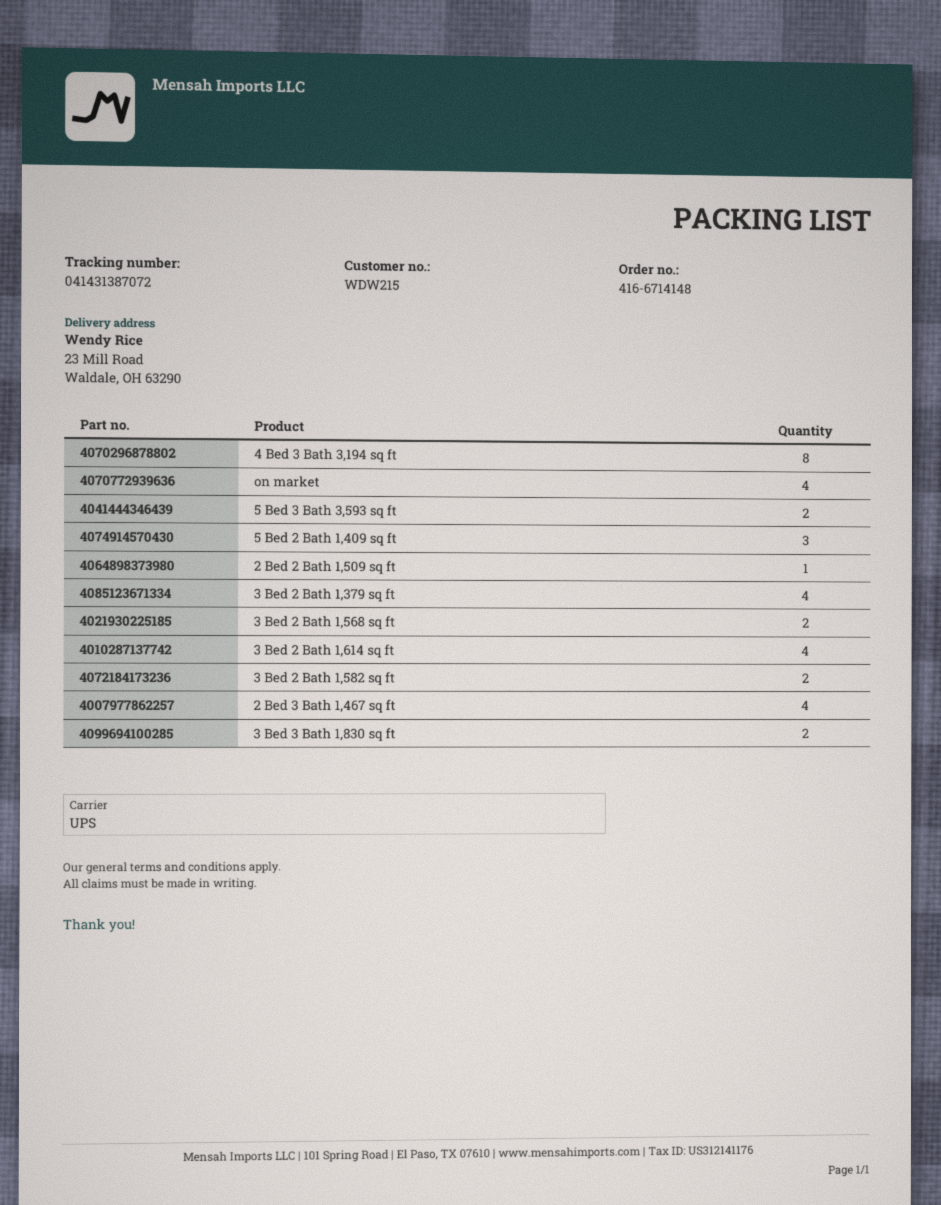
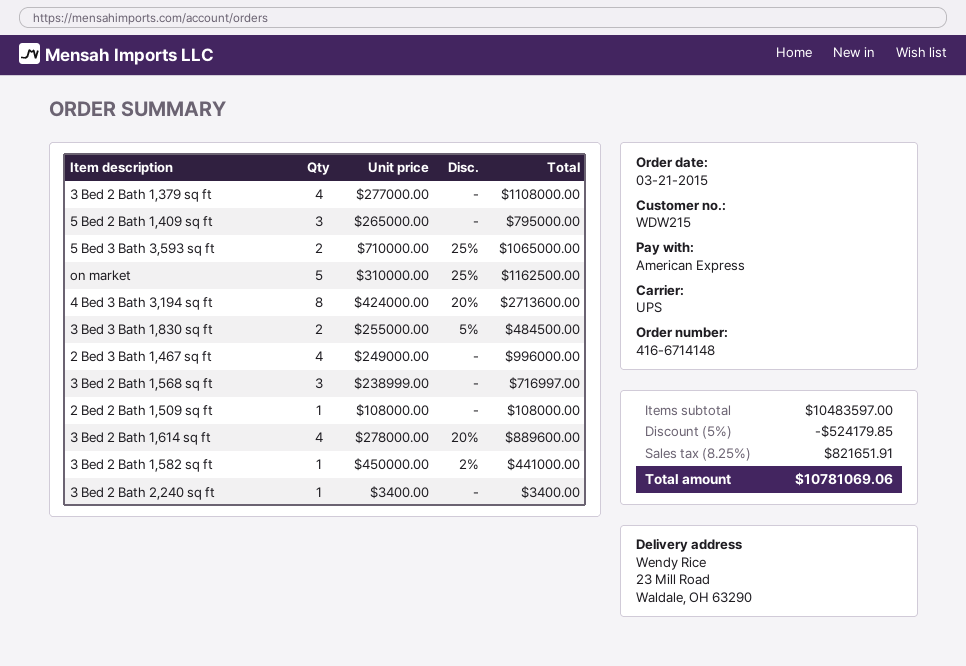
on market: 4 -> 5
3 Bed 2 Bath 1,568 sq ft: 2 -> 3
3 Bed 2 Bath 1,582 sq ft: 2 -> 1
3 Bed 2 Bath 2,240 sq ft: none -> 1

